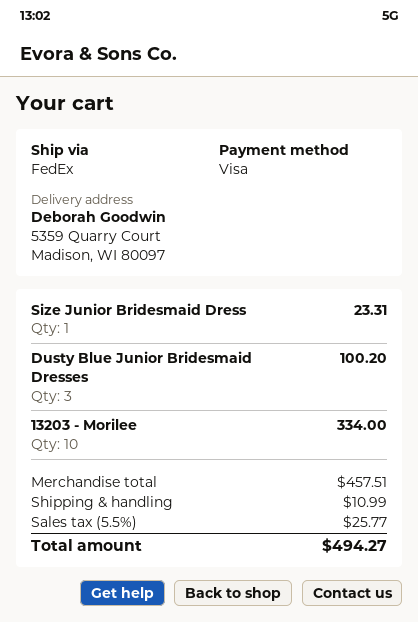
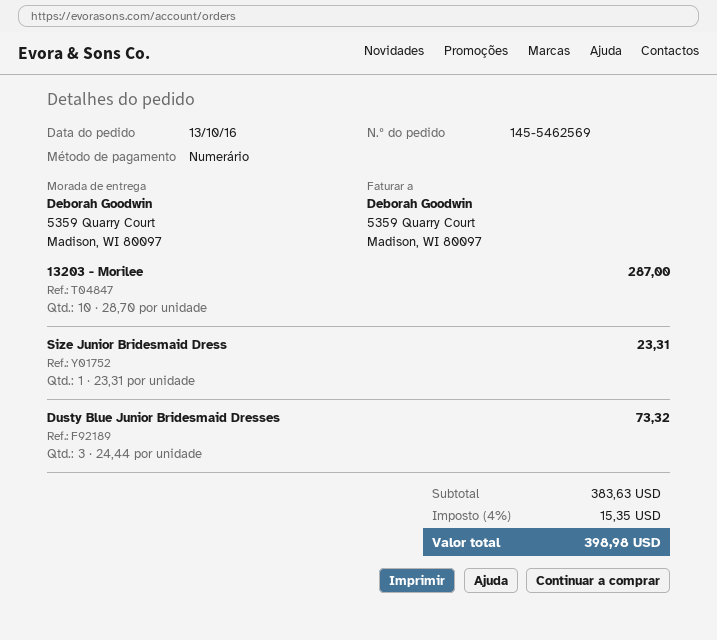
payment method: Visa -> cash
Dusty Blue Junior Bridesmaid Dresses: 3 for 100.20 -> 3 for 73.32
13203 - Morilee: 10 for 334.00 -> 10 for 287.00
subtotal: 457.51 -> 383.63
shipping: 10.99 -> none
tax: 5.5% = 25.77 -> 4% = 15.35
total: 494.27 -> 398.98

